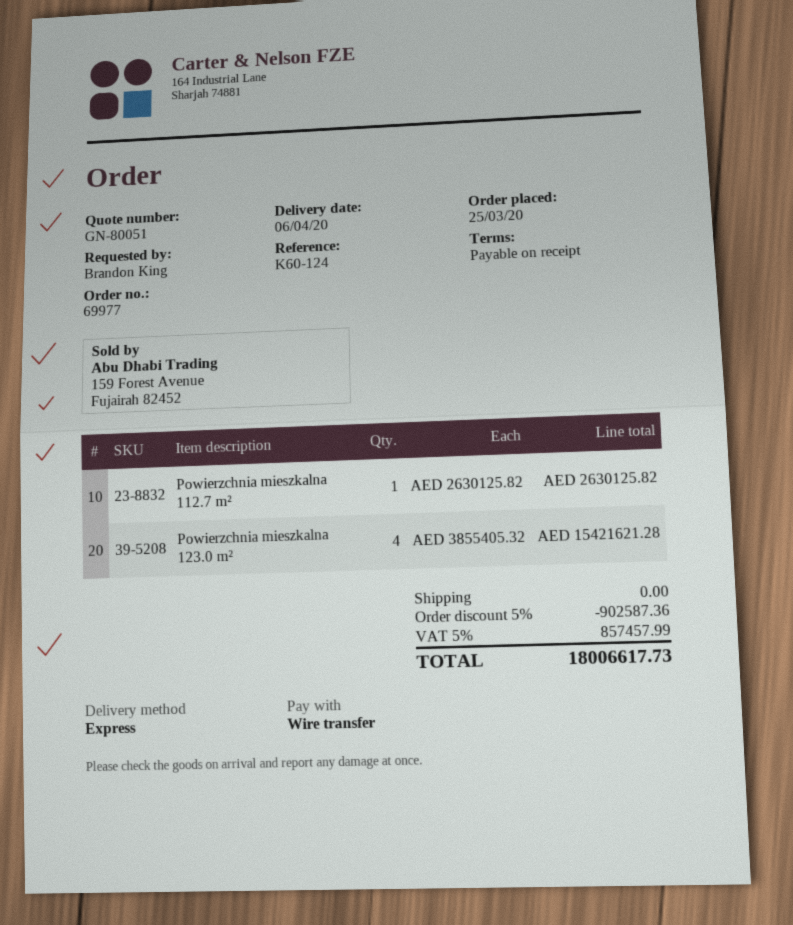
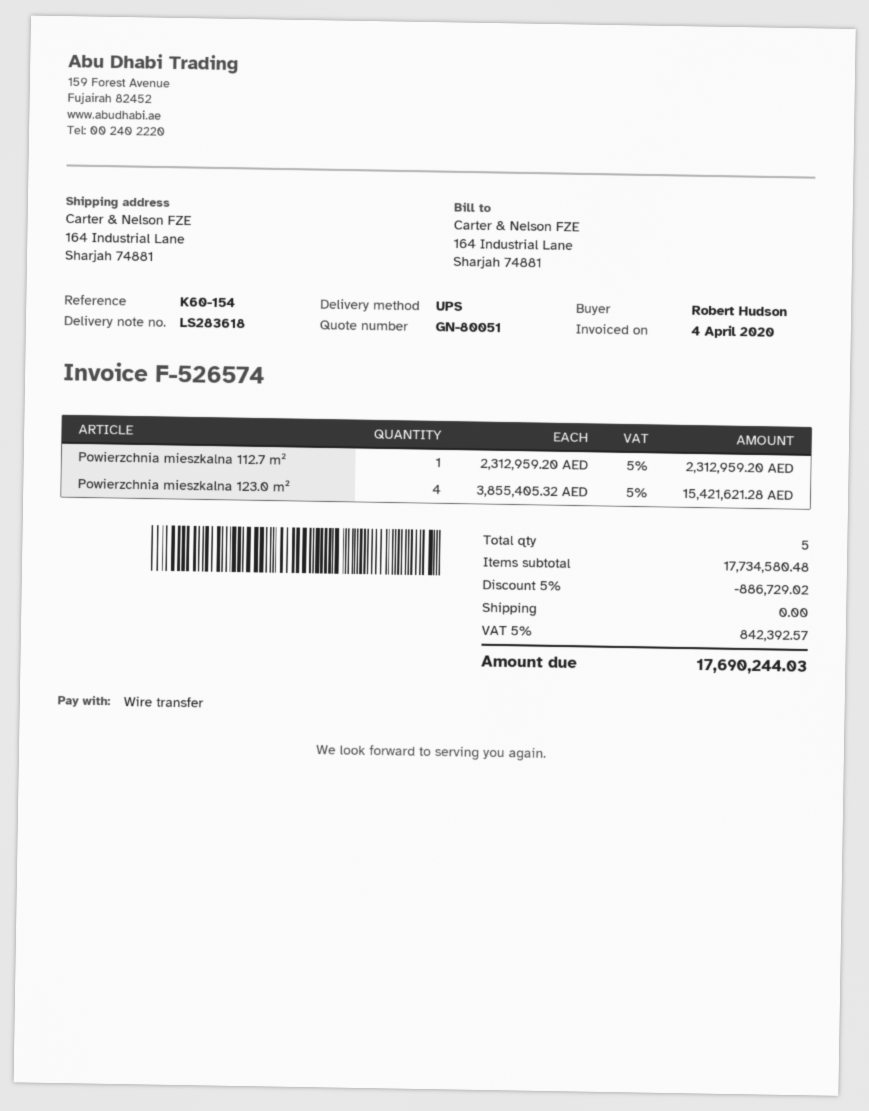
reference: K60-124 -> K60-154
ordered by: Brandon King -> Robert Hudson
shipping method: express -> UPS
Powierzchnia mieszkalna 112.7 m²: 1 x 2630125.82 = 2630125.82 -> 1 x 2312959.20 = 2312959.20
discount: 5% = 902587.36 -> 5% = 886729.02
tax: 5% = 857457.99 -> 5% = 842392.57
total: 18006617.73 -> 17690244.03

